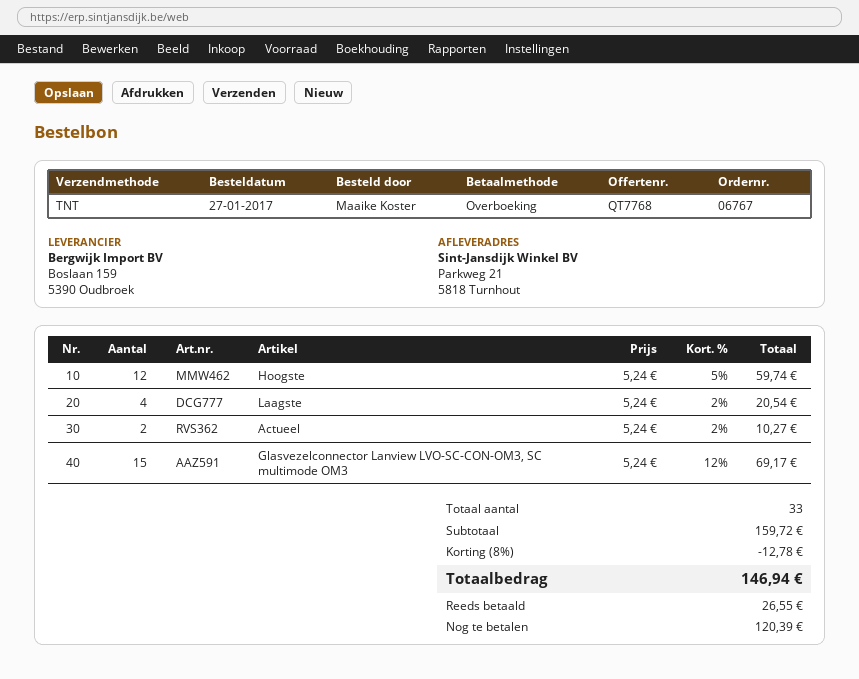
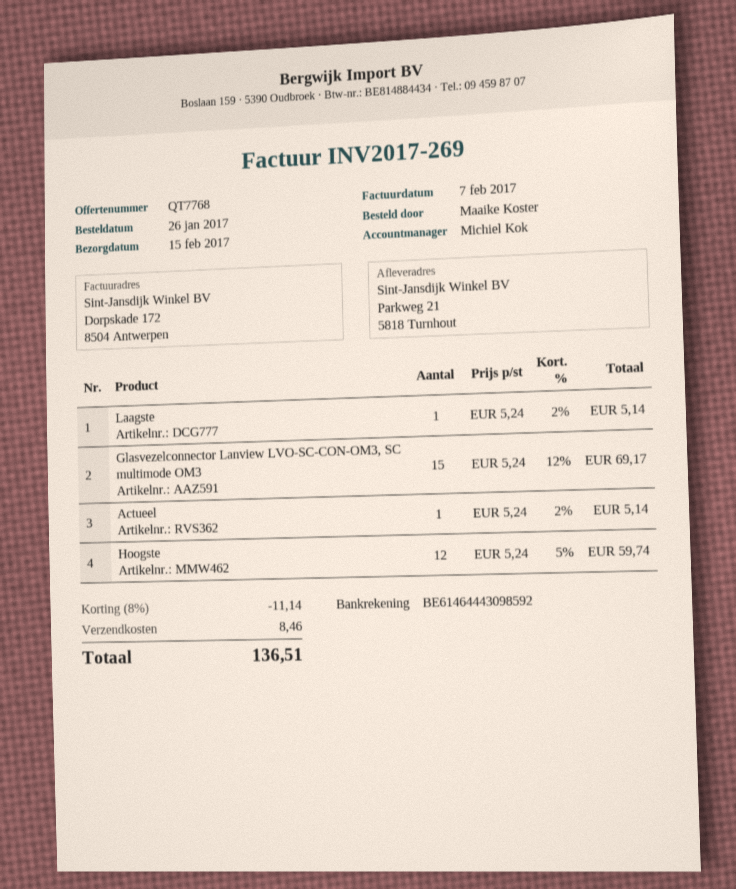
order date: 2017-01-27 -> 2017-01-26
Laagste: 4 x 5.24 - 2% = 20.54 -> 1 x 5.24 - 2% = 5.14
Actueel: 2 x 5.24 - 2% = 10.27 -> 1 x 5.24 - 2% = 5.14
discount: 8% = 12.78 -> 8% = 11.14
shipping: none -> 8.46
total: 146.94 -> 136.51

